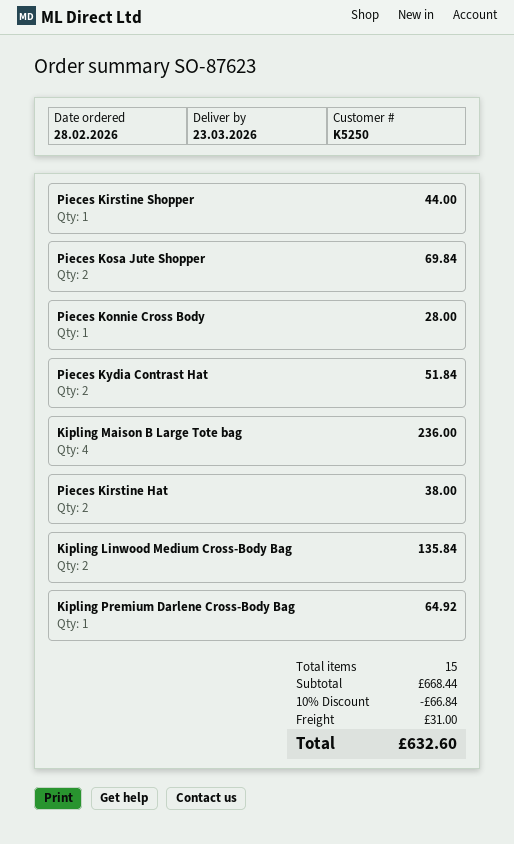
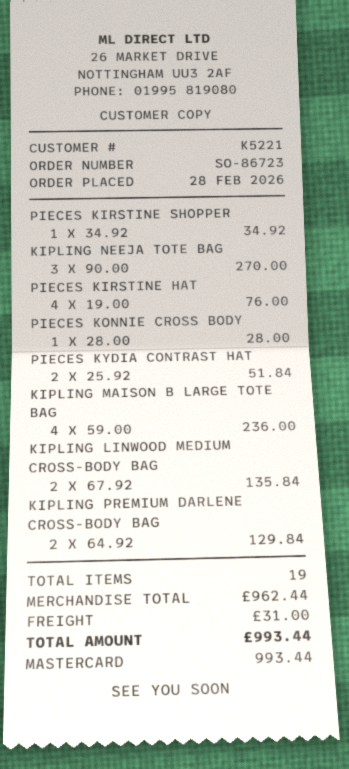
order number: SO-87623 -> SO-86723
customer number: K5250 -> K5221
Pieces Kirstine Shopper: 1 for 44.00 -> 1 for 34.92
Pieces Kosa Jute Shopper: 2 for 69.84 -> none
Pieces Kirstine Hat: 2 for 38.00 -> 4 for 76.00
Kipling Premium Darlene Cross-Body Bag: 1 for 64.92 -> 2 for 129.84
KIPLING NEEJA TOTE BAG: none -> 3 for 270.00
total quantity: 15 -> 19
subtotal: 668.44 -> 962.44
discount: 10% = 66.84 -> none
total: 632.60 -> 993.44

